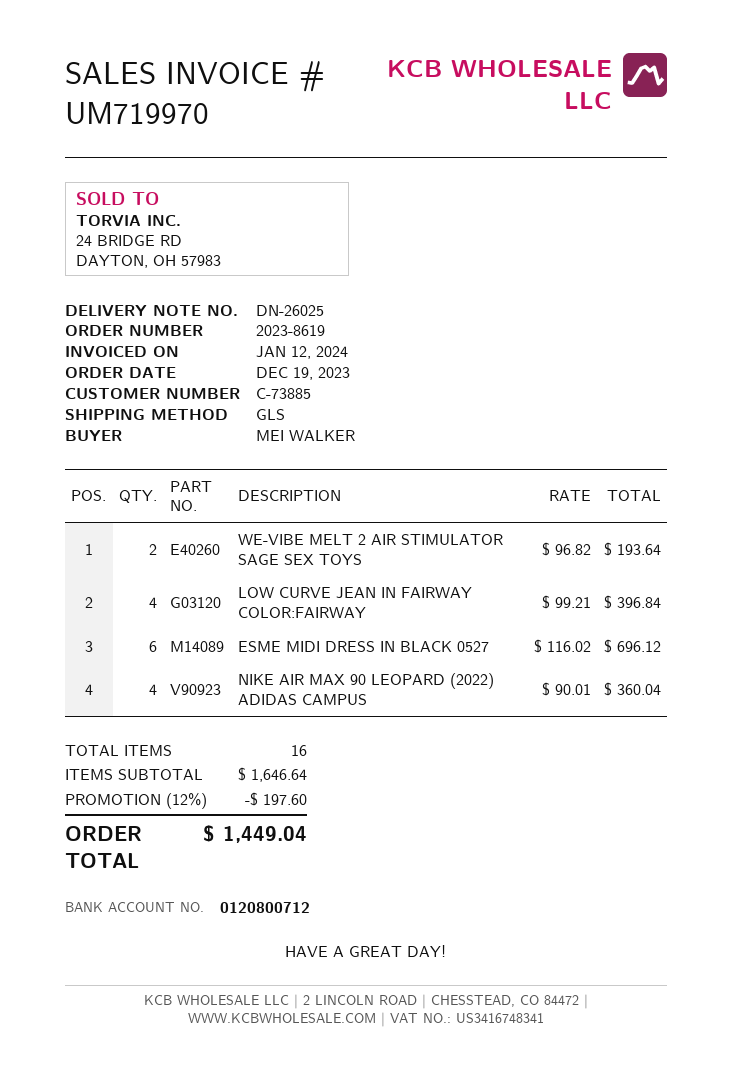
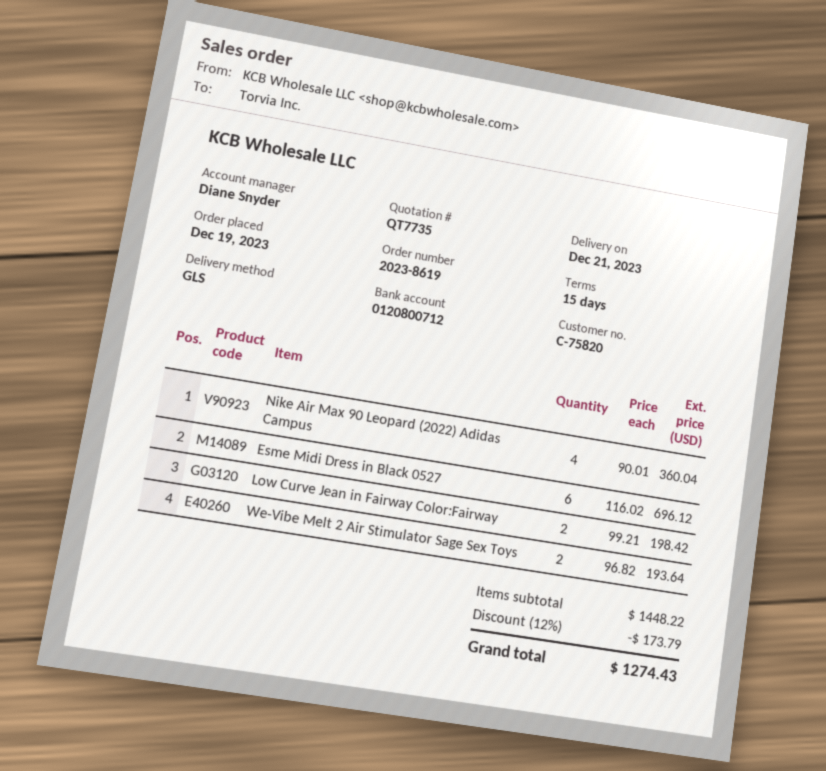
customer number: C-73885 -> C-75820
LOW CURVE JEAN IN FAIRWAY COLOR:FAIRWAY: 4 x 99.21 = 396.84 -> 2 x 99.21 = 198.42
subtotal: 1646.64 -> 1448.22
discount: 12% = 197.60 -> 12% = 173.79
total: 1449.04 -> 1274.43

